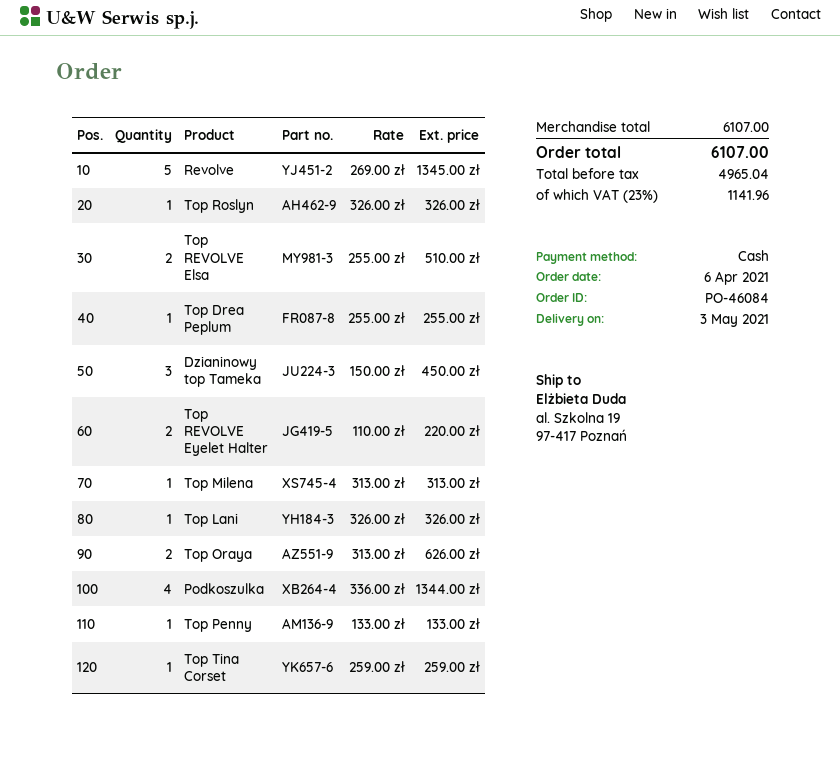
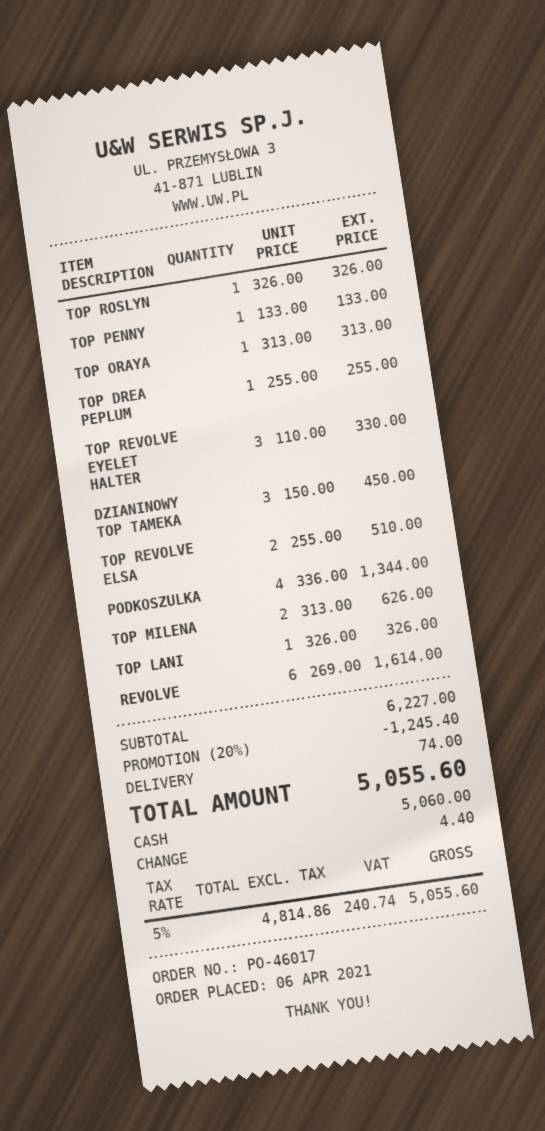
order number: PO-46084 -> PO-46017
Revolve: 5 x 269.00 = 1345.00 -> 6 x 269.00 = 1614.00
Top REVOLVE Eyelet Halter: 2 x 110.00 = 220.00 -> 3 x 110.00 = 330.00
Top Milena: 1 x 313.00 = 313.00 -> 2 x 313.00 = 626.00
Top Oraya: 2 x 313.00 = 626.00 -> 1 x 313.00 = 313.00
Top Tina Corset: 1 x 259.00 = 259.00 -> none
subtotal: 6107.00 -> 6227.00
discount: none -> 20% = 1245.40
shipping: none -> 74.00
net: 4965.04 -> 4814.86
tax: 23% = 1141.96 -> 5% = 240.74
total: 6107.00 -> 5055.60

